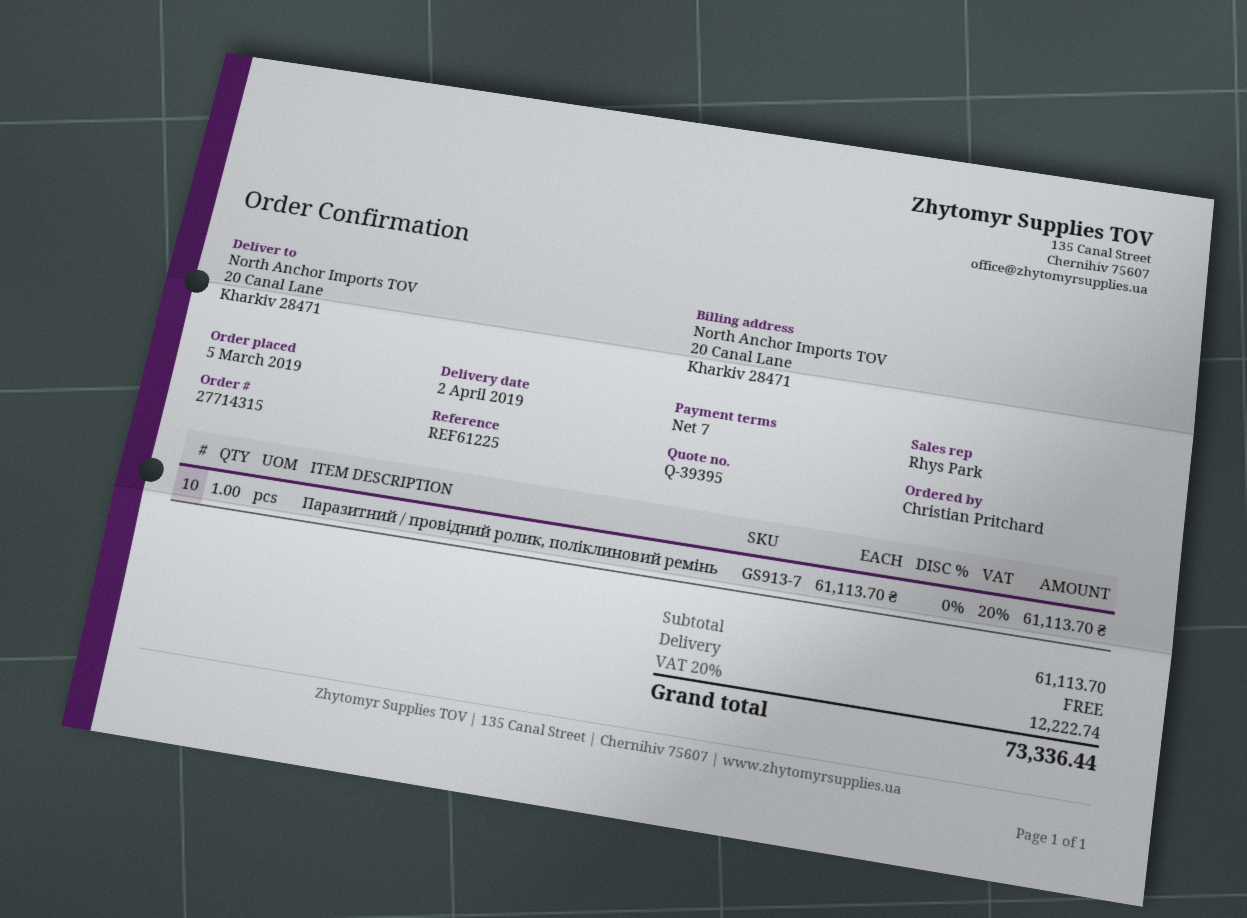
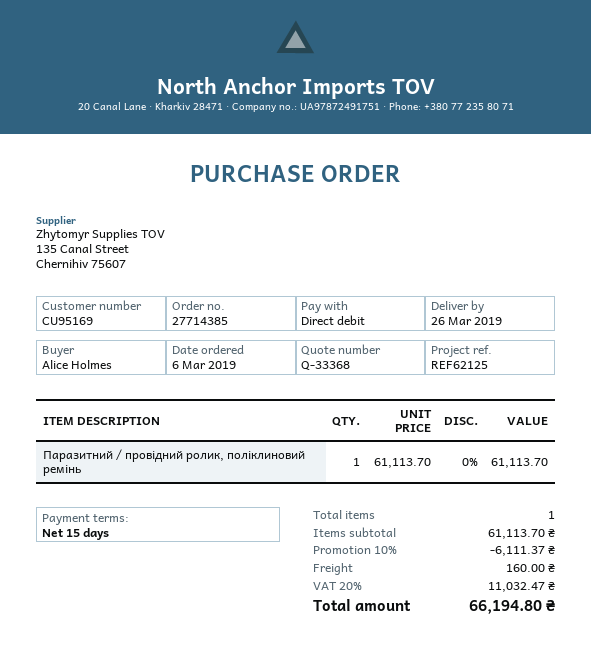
quote number: Q-39395 -> Q-33368
order number: 27714315 -> 27714385
order date: 2019-03-05 -> 2019-03-06
delivery date: 2019-04-02 -> 2019-03-26
payment terms: 7 days -> 15 days
reference: REF61225 -> REF62125
ordered by: Christian Pritchard -> Alice Holmes
discount: none -> 10% = 6111.37
shipping: 0.00 -> 160.00
tax: 20% = 12222.74 -> 20% = 11032.47
total: 73336.44 -> 66194.80

